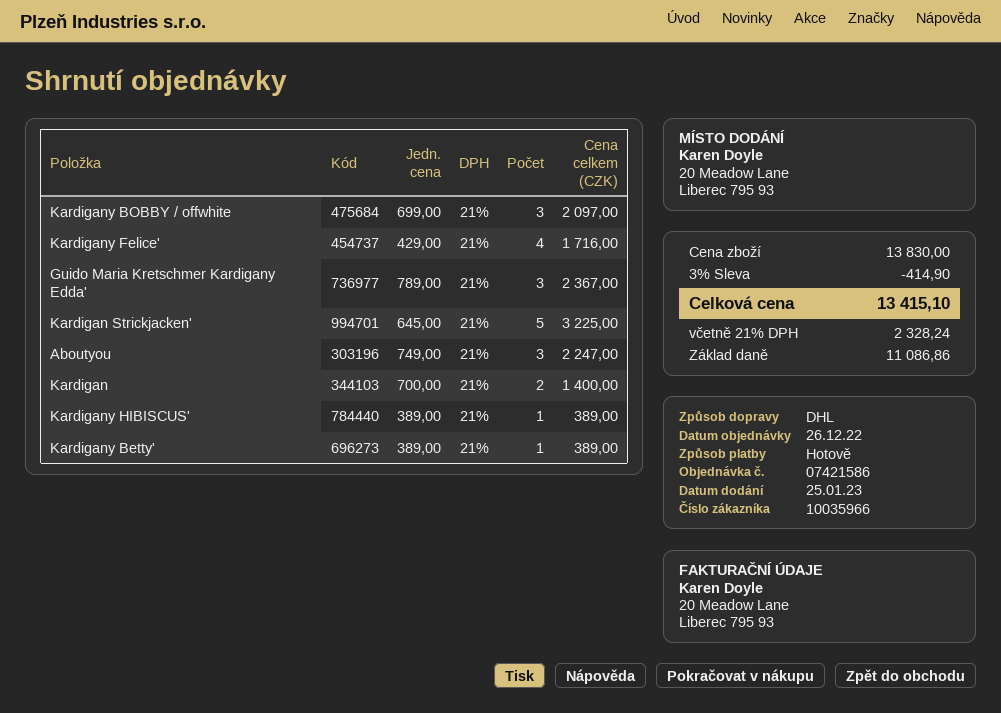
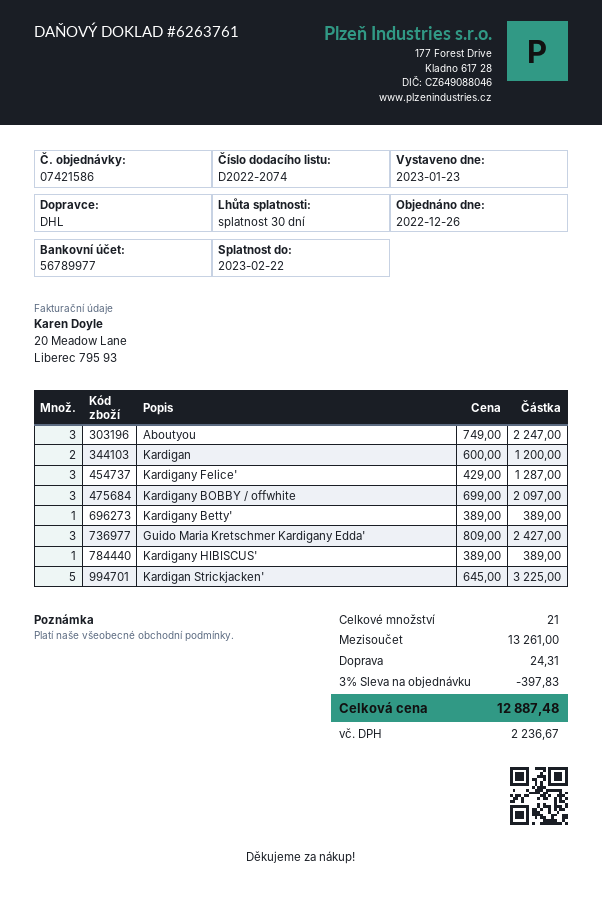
Kardigany Felice': 4 x 429.00 = 1716.00 -> 3 x 429.00 = 1287.00
Guido Maria Kretschmer Kardigany Edda': 3 x 789.00 = 2367.00 -> 3 x 809.00 = 2427.00
Kardigan: 2 x 700.00 = 1400.00 -> 2 x 600.00 = 1200.00
subtotal: 13830.00 -> 13261.00
discount: 3% = 414.90 -> 3% = 397.83
shipping: none -> 24.31
tax: 2328.24 -> 2236.67
total: 13415.10 -> 12887.48

